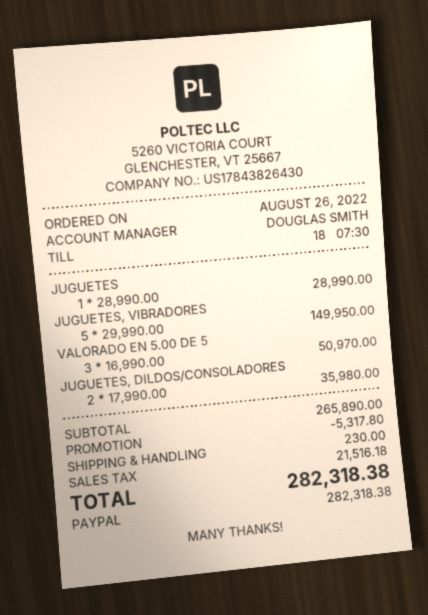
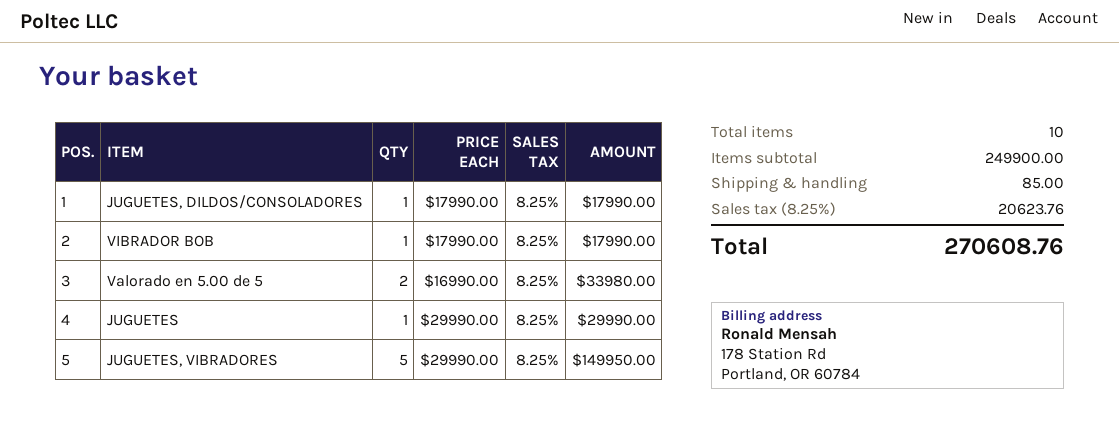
JUGUETES: 1 x 28990.00 = 28990.00 -> 1 x 29990.00 = 29990.00
VALORADO EN 5.00 DE 5: 3 x 16990.00 = 50970.00 -> 2 x 16990.00 = 33980.00
JUGUETES, DILDOS/CONSOLADORES: 2 x 17990.00 = 35980.00 -> 1 x 17990.00 = 17990.00
VIBRADOR BOB: none -> 1 x 17990.00 = 17990.00
subtotal: 265890.00 -> 249900.00
discount: 5317.80 -> none
shipping: 230.00 -> 85.00
tax: 21516.18 -> 20623.76
total: 282318.38 -> 270608.76

